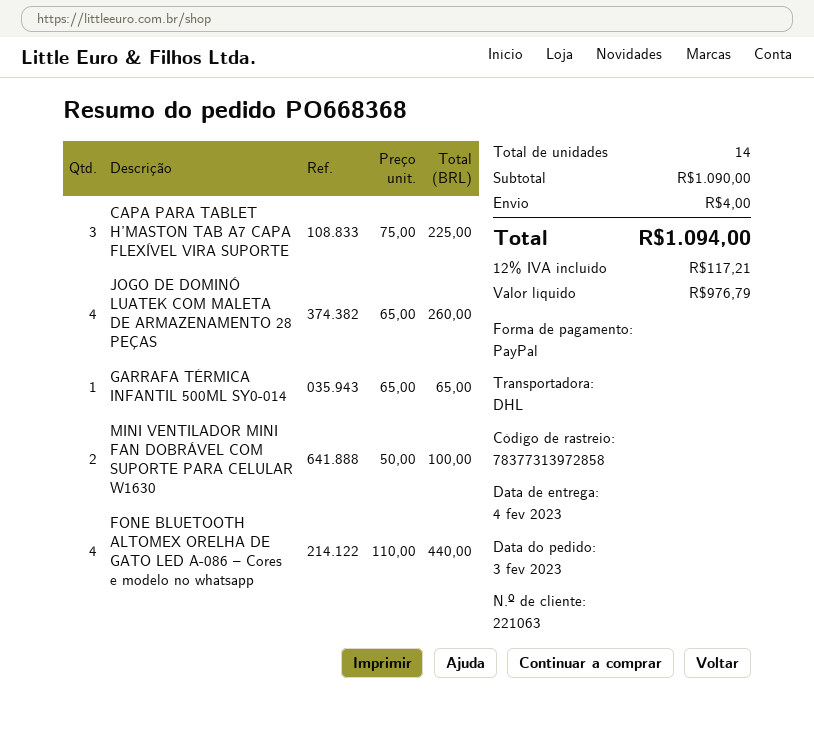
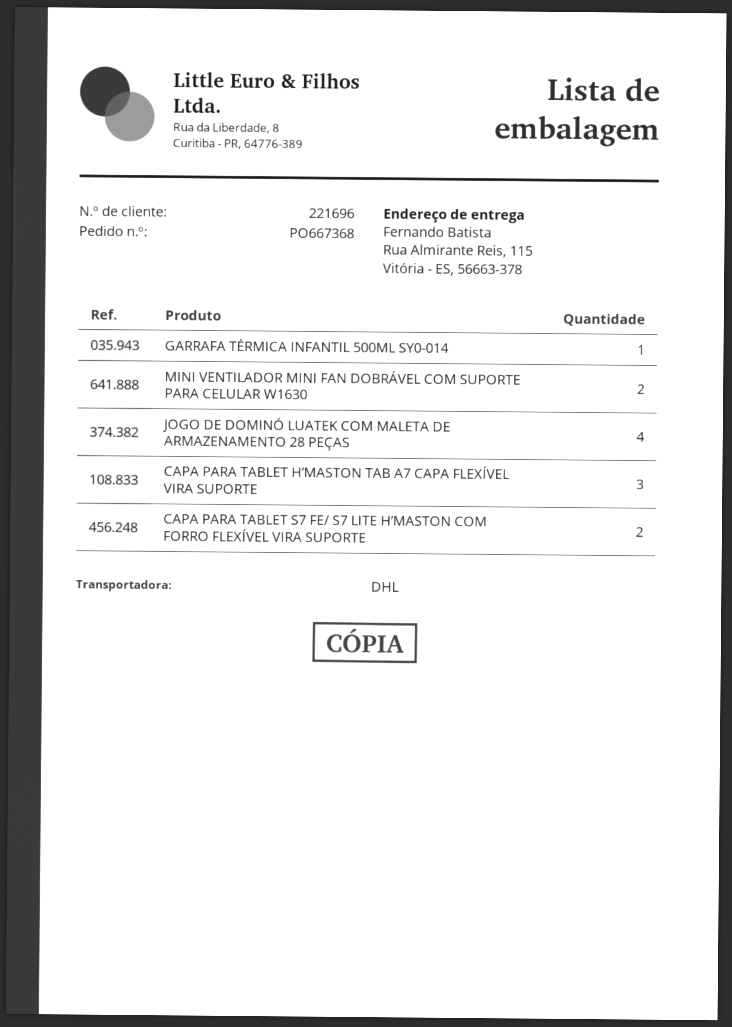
order number: PO668368 -> PO667368
customer number: 221063 -> 221696
FONE BLUETOOTH ALTOMEX ORELHA DE GATO LED A-086 – Cores e modelo no whatsapp: 4 -> none
CAPA PARA TABLET S7 FE/ S7 LITE H’MASTON COM FORRO FLEXÍVEL VIRA SUPORTE: none -> 2

